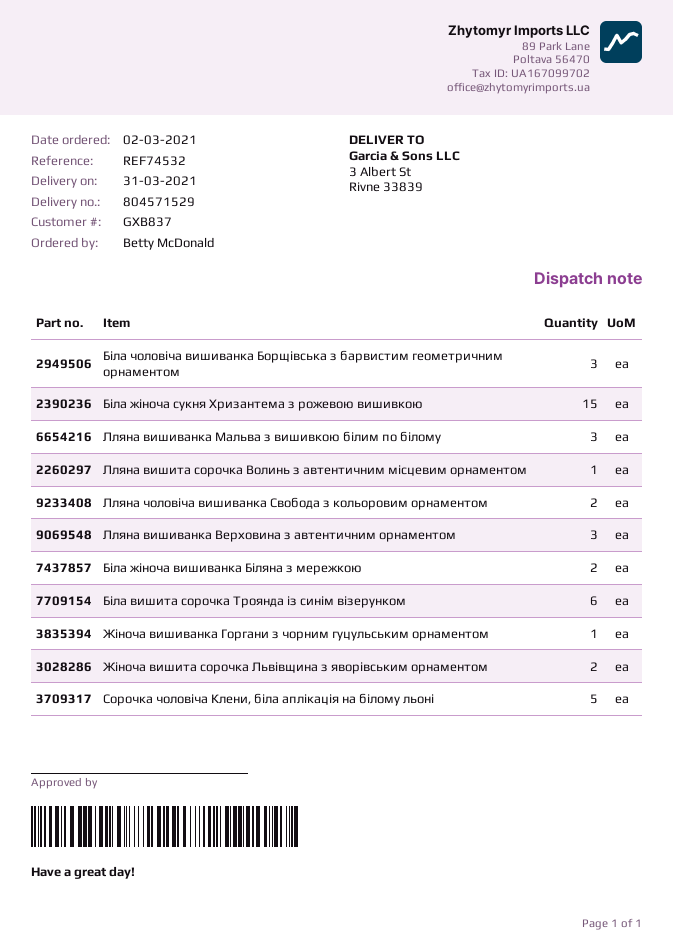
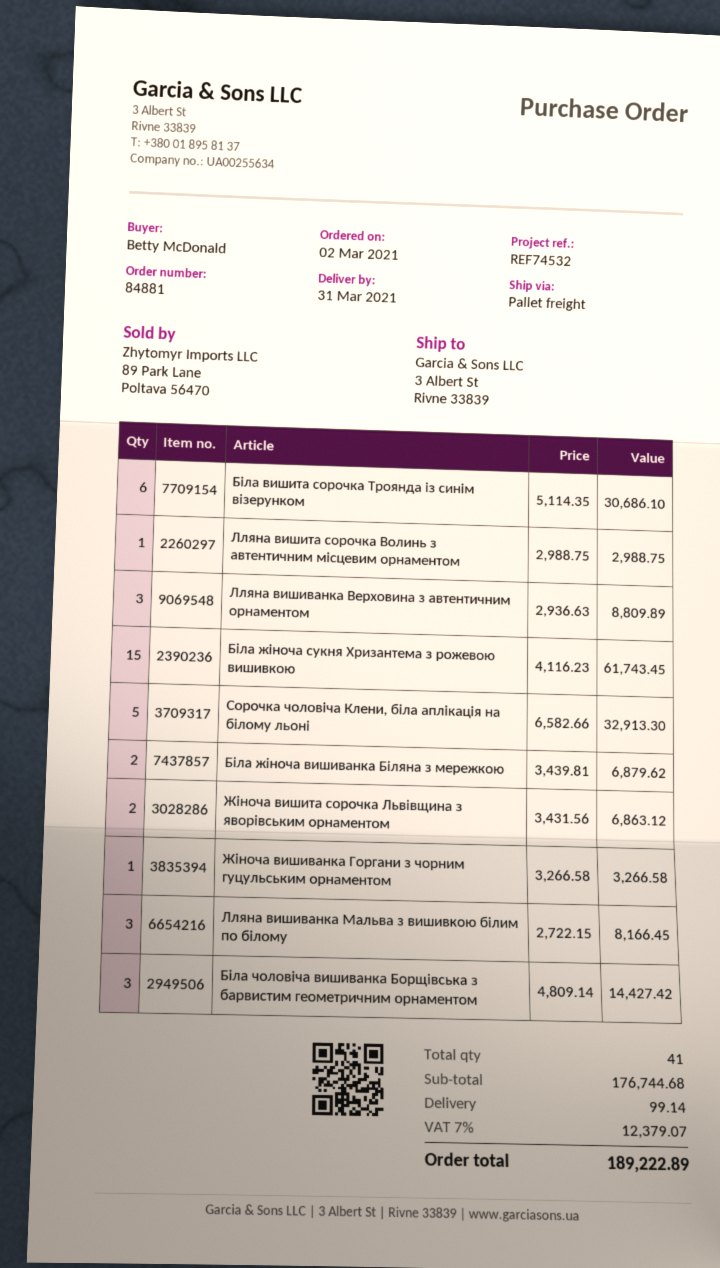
Лляна чоловіча вишиванка Свобода з кольоровим орнаментом: 2 -> none

